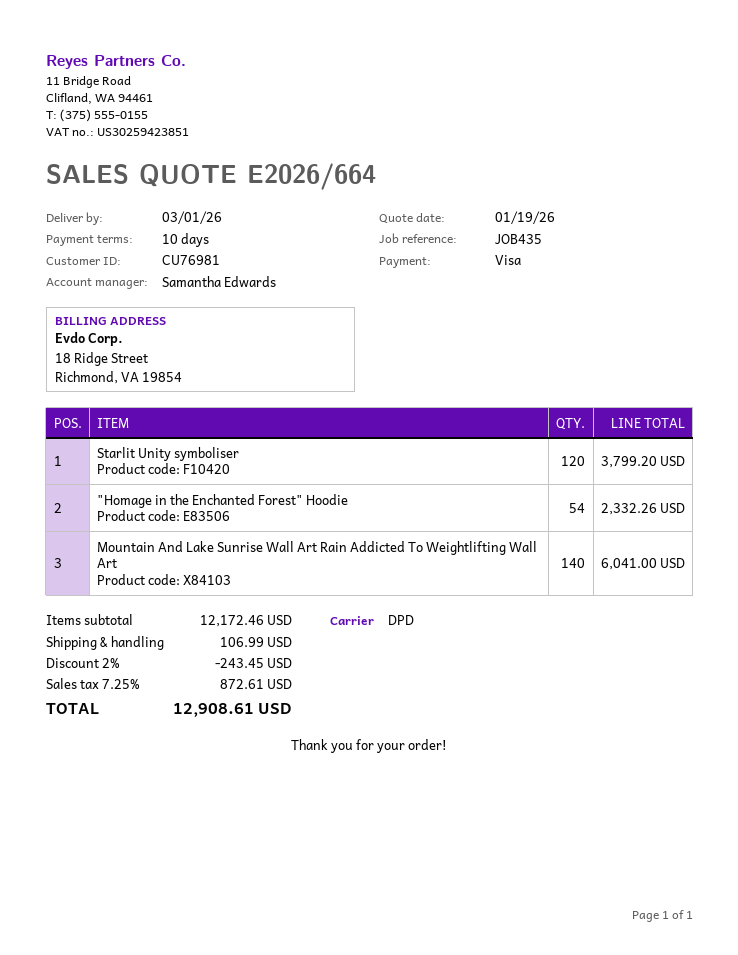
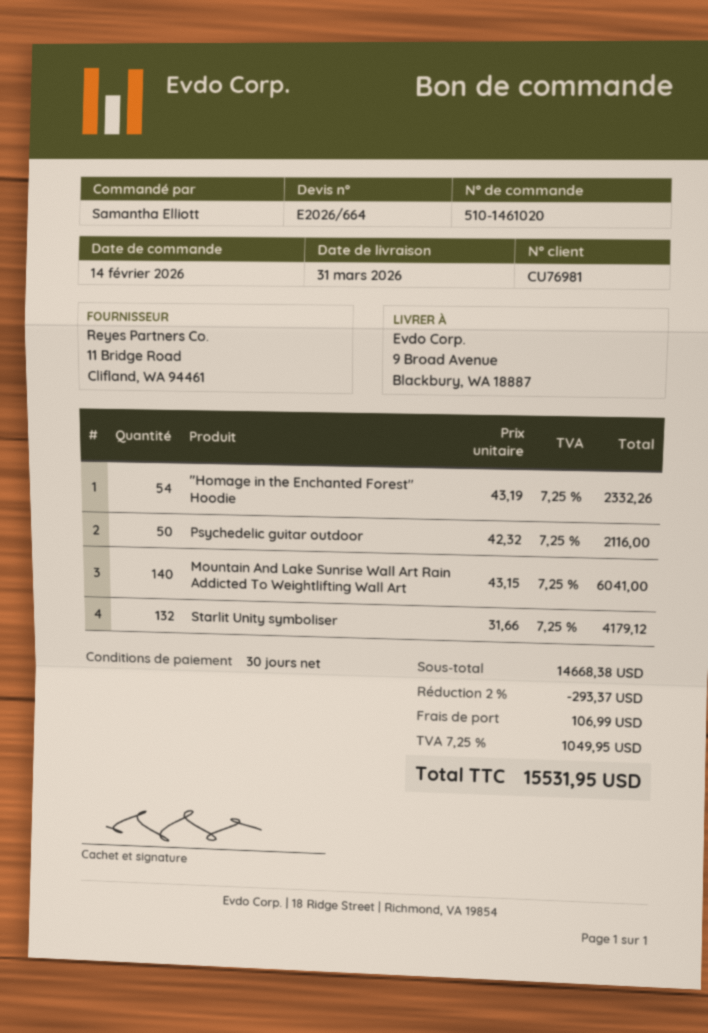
delivery date: 2026-03-01 -> 2026-03-31
payment terms: 10 days -> 30 days
Starlit Unity symboliser: 120 for 3799.20 -> 132 for 4179.12
Psychedelic guitar outdoor: none -> 50 for 2116.00
subtotal: 12172.46 -> 14668.38
discount: 2% = 243.45 -> 2% = 293.37
tax: 7.25% = 872.61 -> 7.25% = 1049.95
total: 12908.61 -> 15531.95

